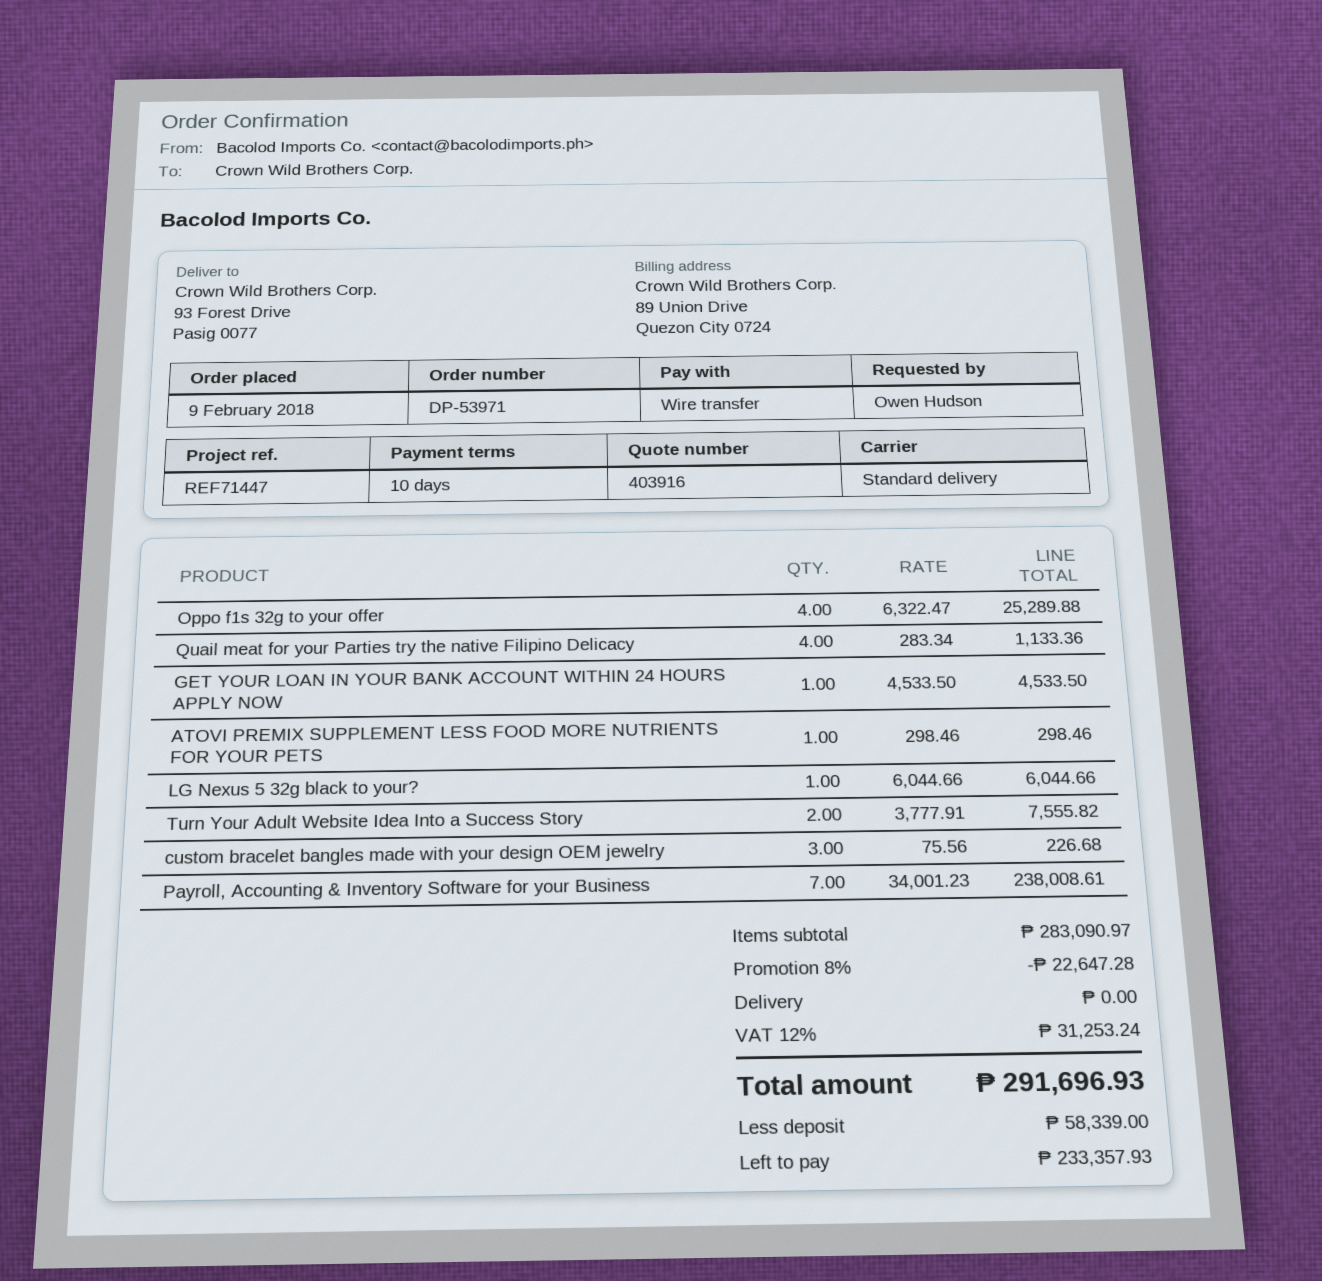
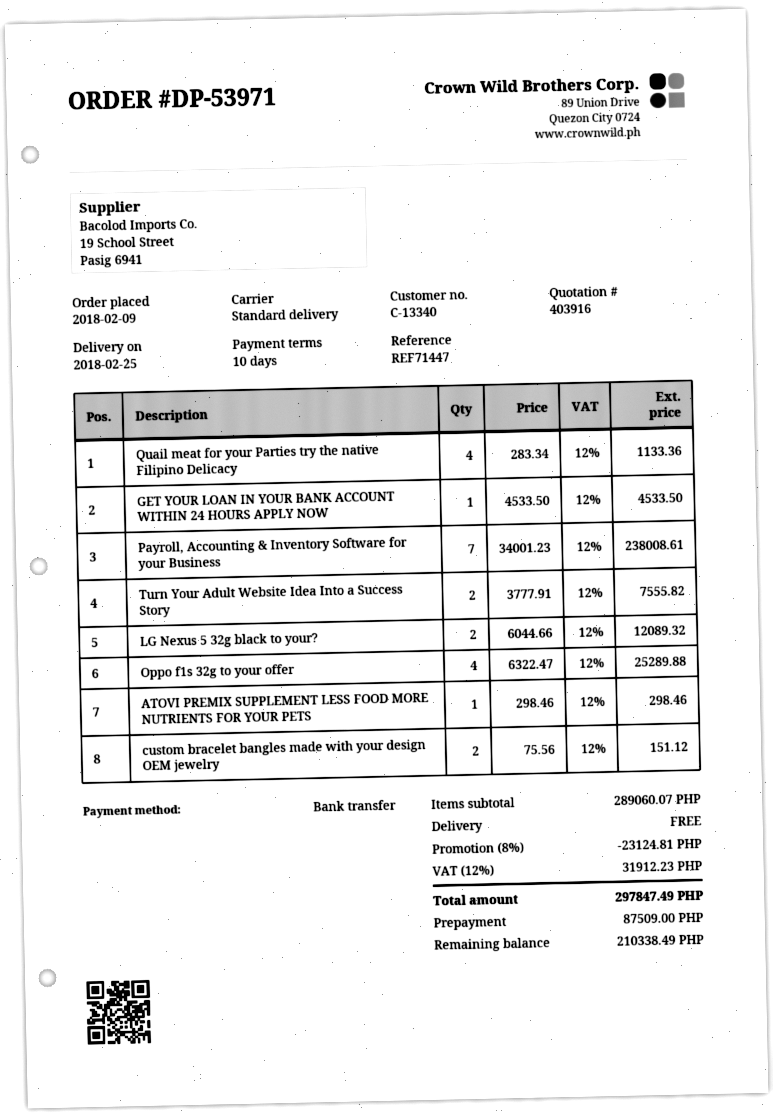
LG Nexus 5 32g black to your?: 1 x 6044.66 = 6044.66 -> 2 x 6044.66 = 12089.32
custom bracelet bangles made with your design OEM jewelry: 3 x 75.56 = 226.68 -> 2 x 75.56 = 151.12
subtotal: 283090.97 -> 289060.07
discount: 8% = 22647.28 -> 8% = 23124.81
tax: 12% = 31253.24 -> 12% = 31912.23
total: 291696.93 -> 297847.49
deposit: 58339.00 -> 87509.00
balance: 233357.93 -> 210338.49

